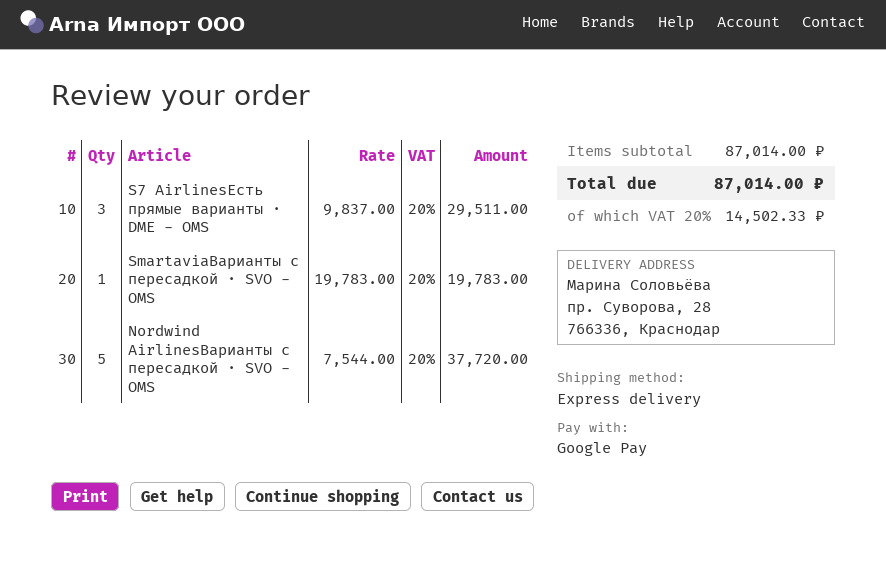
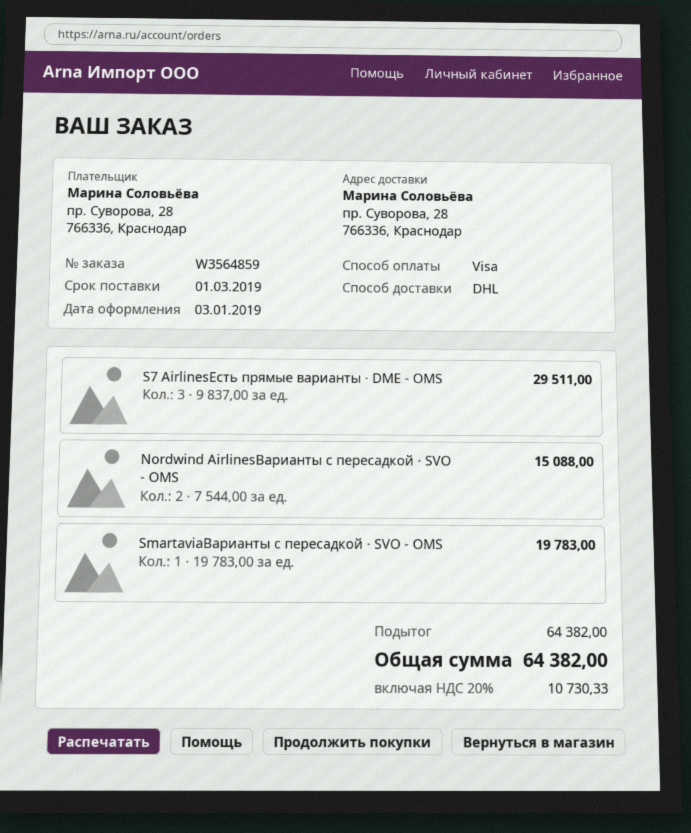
payment method: Google Pay -> Visa
shipping method: express -> DHL
Nordwind AirlinesВарианты с пересадкой · SVO - OMS: 5 x 7544.00 = 37720.00 -> 2 x 7544.00 = 15088.00
subtotal: 87014.00 -> 64382.00
tax: 20% = 14502.33 -> 20% = 10730.33
total: 87014.00 -> 64382.00

